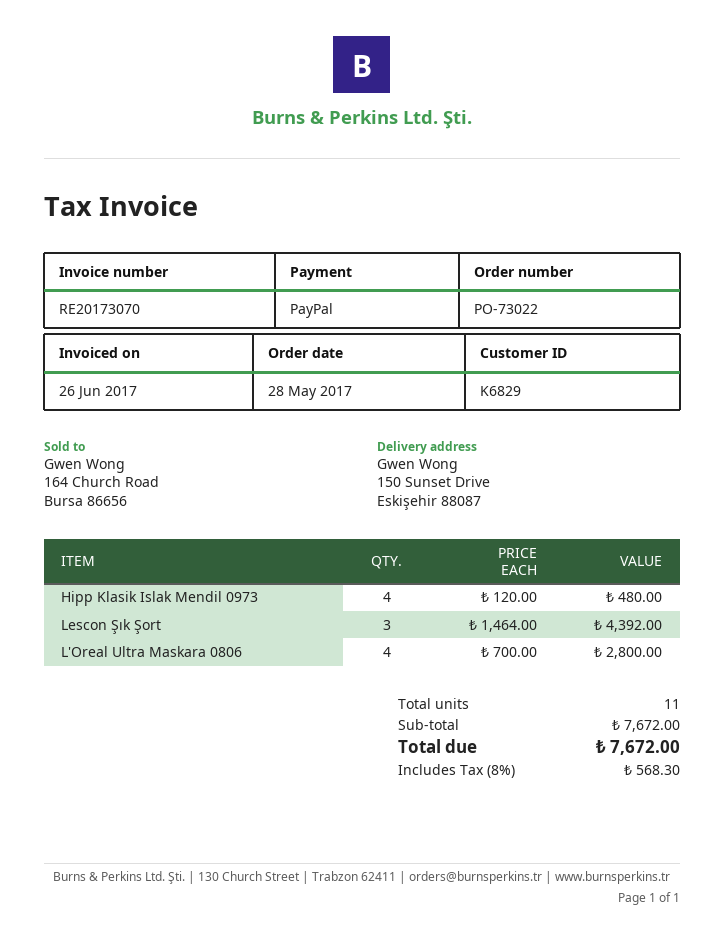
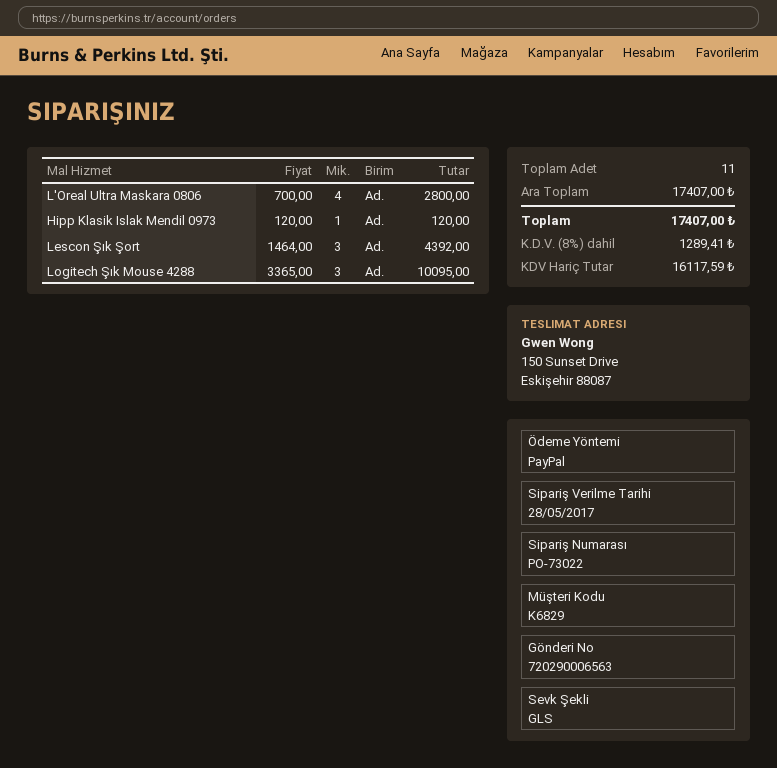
Hipp Klasik Islak Mendil 0973: 4 x 120.00 = 480.00 -> 1 x 120.00 = 120.00
Logitech Şık Mouse 4288: none -> 3 x 3365.00 = 10095.00
subtotal: 7672.00 -> 17407.00
tax: 8% = 568.30 -> 8% = 1289.41
total: 7672.00 -> 17407.00

